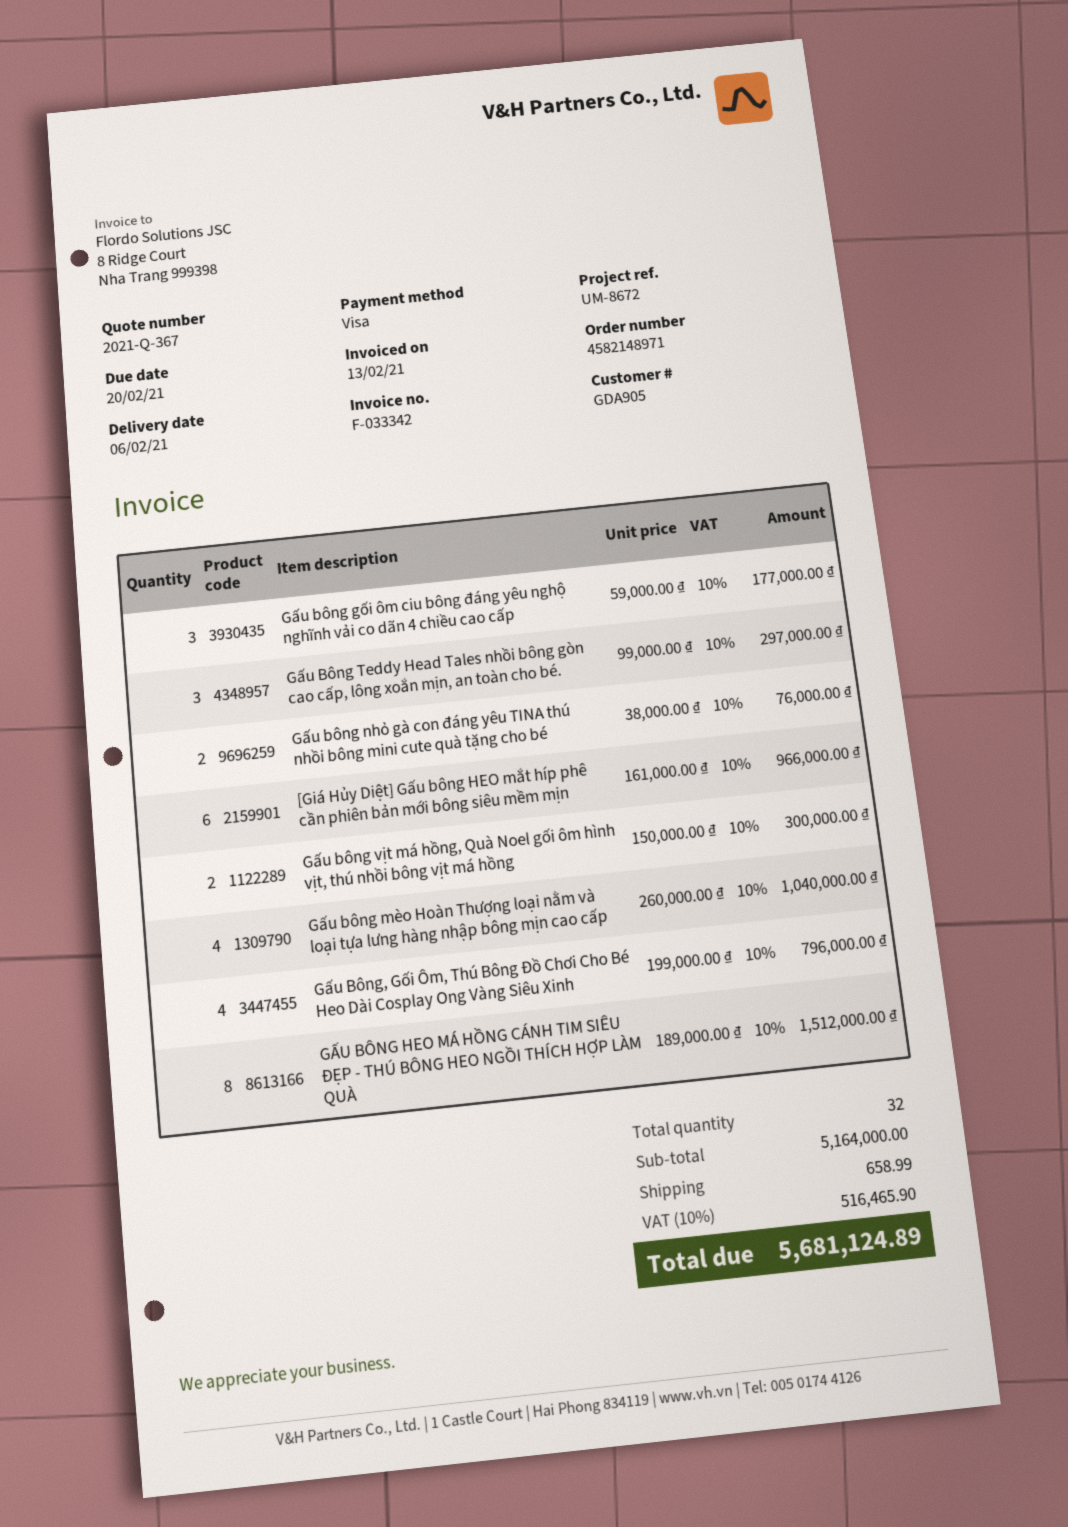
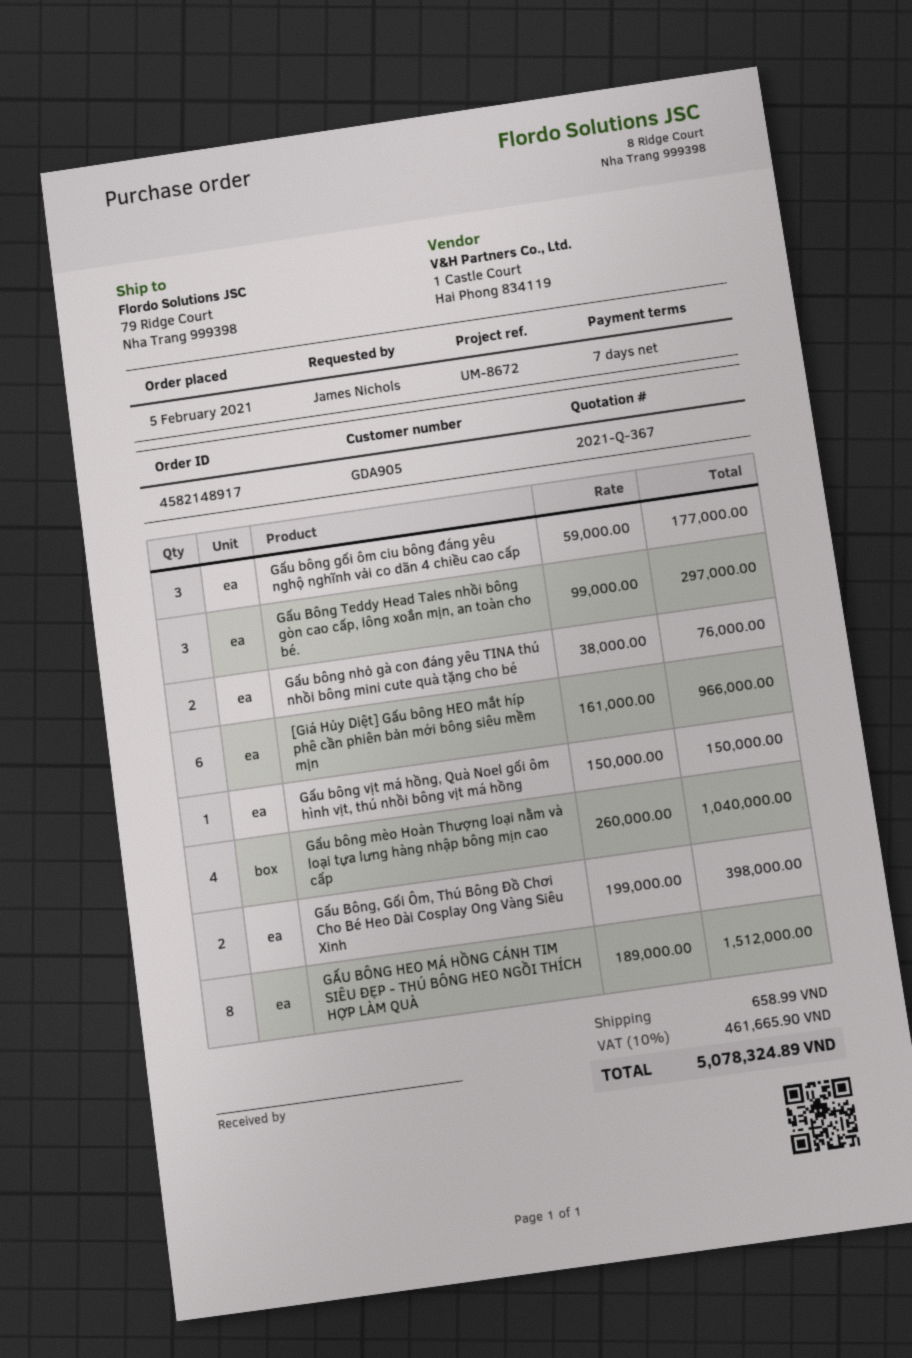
order number: 4582148971 -> 4582148917
Gấu bông vịt má hồng, Quà Noel gối ôm hình vịt, thú nhồi bông vịt má hồng: 2 x 150000.00 = 300000.00 -> 1 x 150000.00 = 150000.00
Gấu Bông, Gối Ôm, Thú Bông Đồ Chơi Cho Bé Heo Dài Cosplay Ong Vàng Siêu Xinh: 4 x 199000.00 = 796000.00 -> 2 x 199000.00 = 398000.00
tax: 10% = 516465.90 -> 10% = 461665.90
total: 5681124.89 -> 5078324.89

